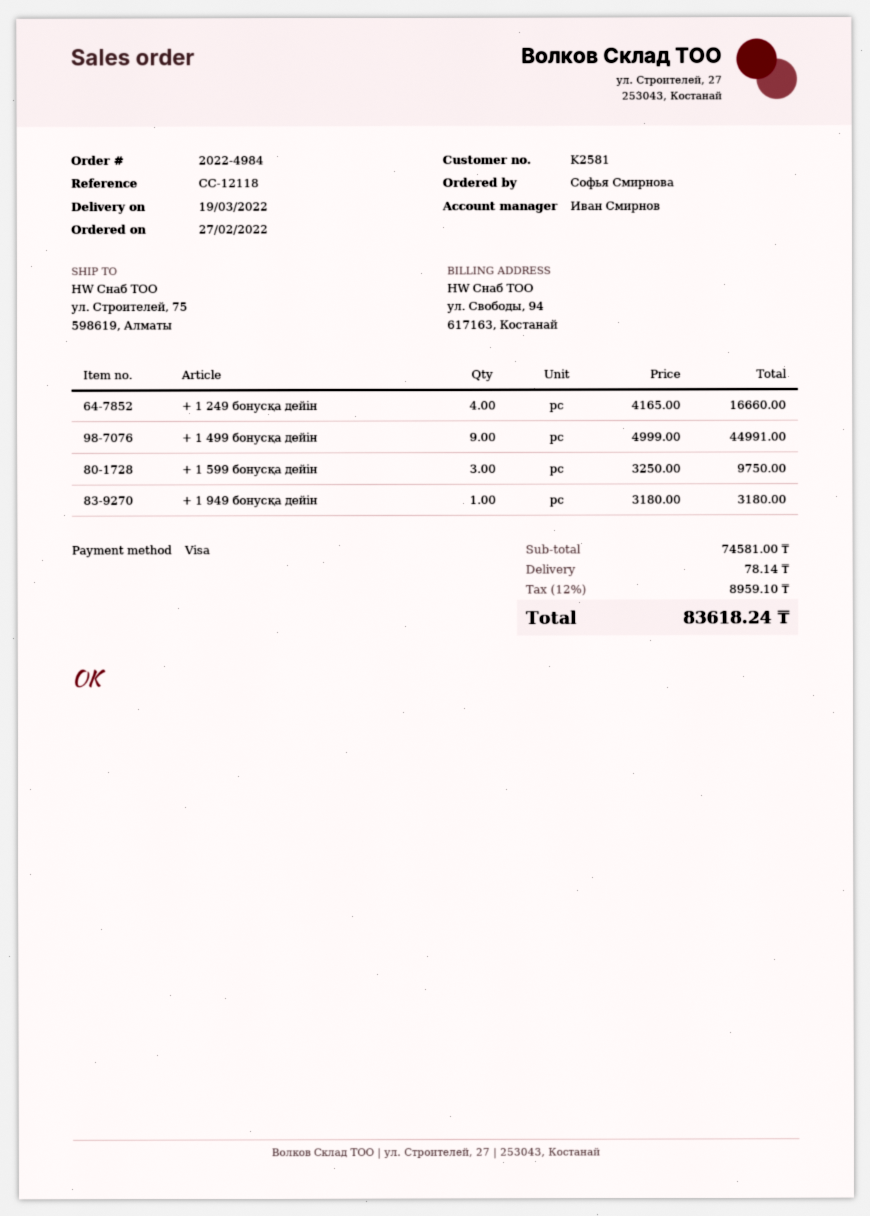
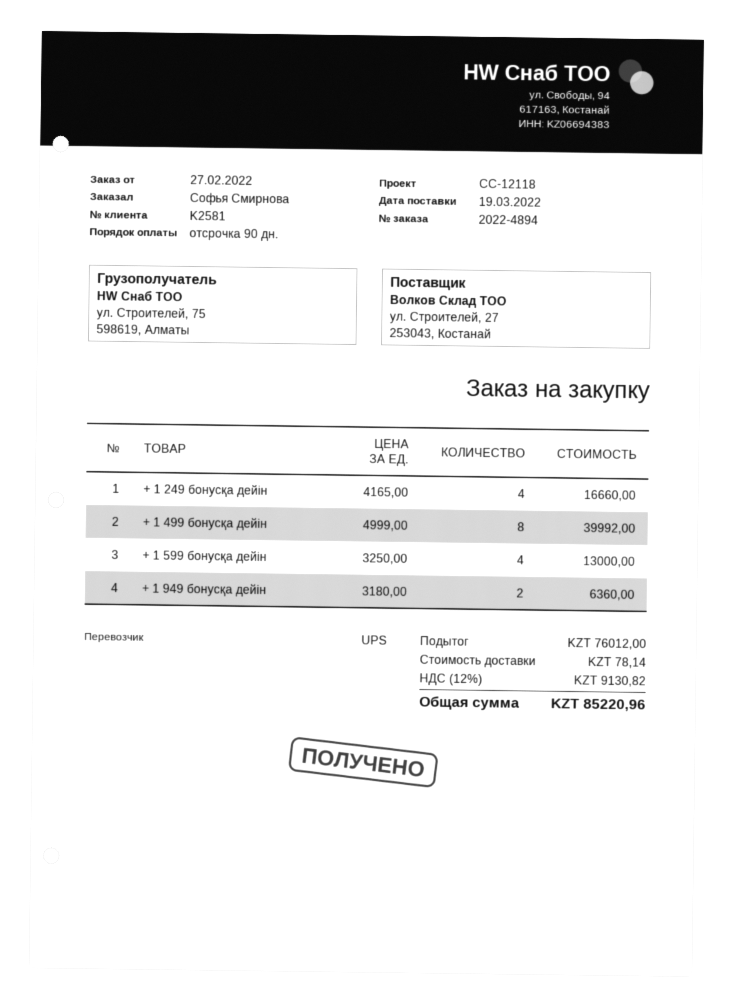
order number: 2022-4984 -> 2022-4894
+ 1 499 бонусқа дейін: 9 x 4999.00 = 44991.00 -> 8 x 4999.00 = 39992.00
+ 1 599 бонусқа дейін: 3 x 3250.00 = 9750.00 -> 4 x 3250.00 = 13000.00
+ 1 949 бонусқа дейін: 1 x 3180.00 = 3180.00 -> 2 x 3180.00 = 6360.00
subtotal: 74581.00 -> 76012.00
tax: 12% = 8959.10 -> 12% = 9130.82
total: 83618.24 -> 85220.96

